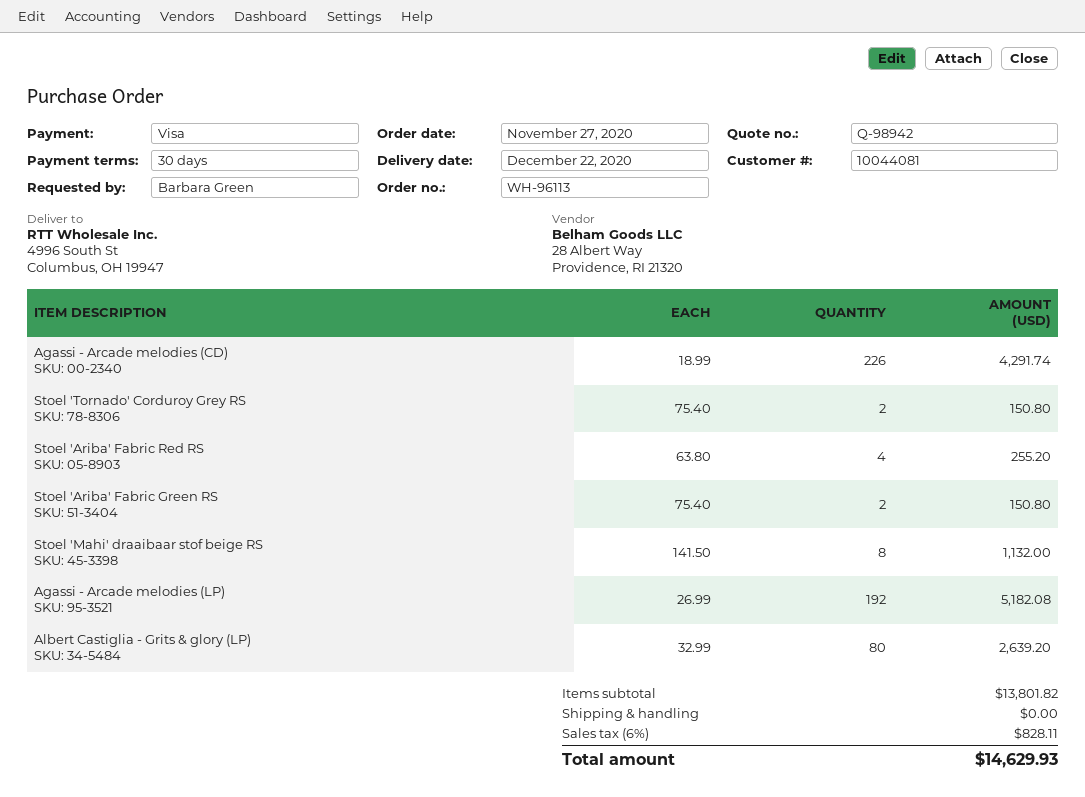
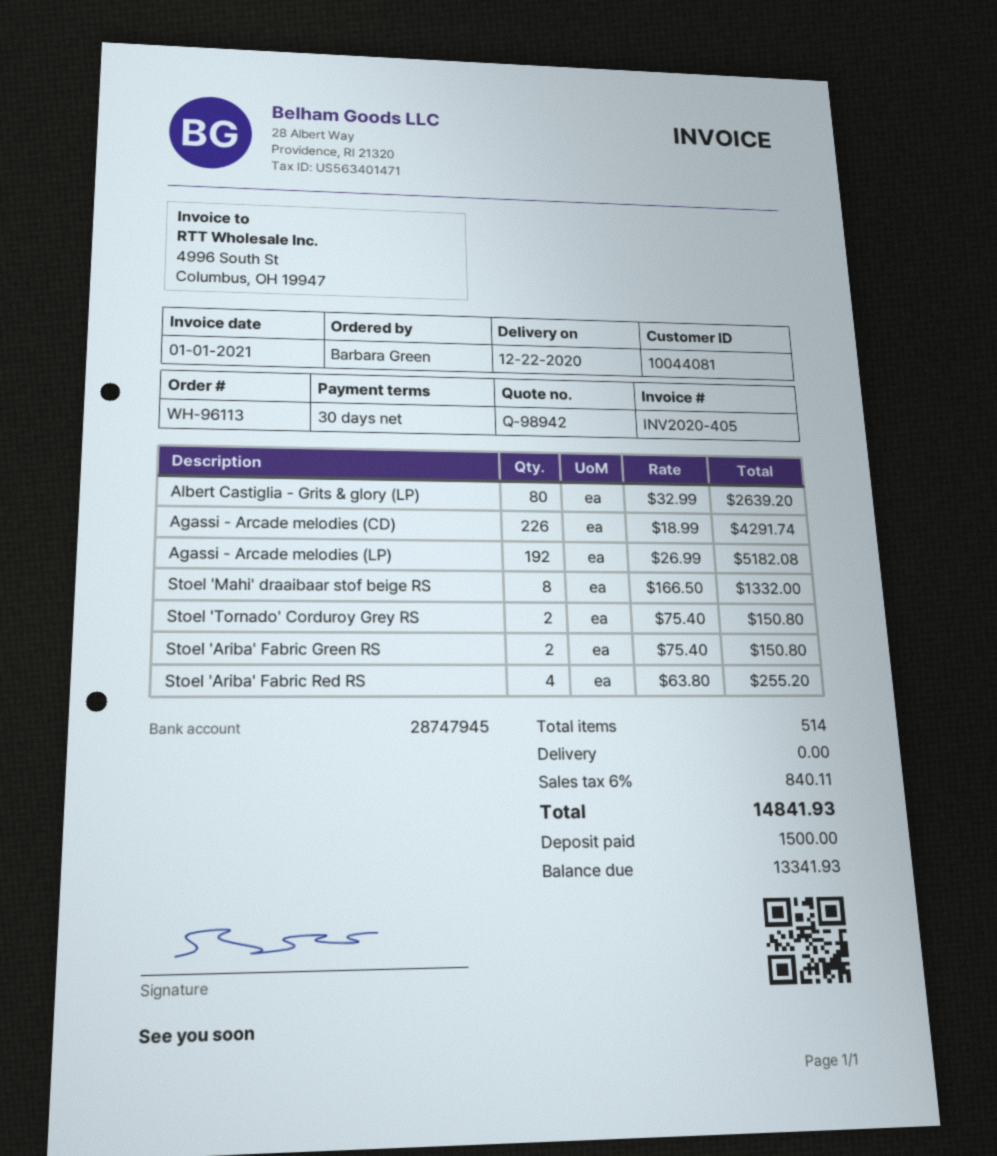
Stoel 'Mahi' draaibaar stof beige RS: 8 x 141.50 = 1132.00 -> 8 x 166.50 = 1332.00
tax: 6% = 828.11 -> 6% = 840.11
total: 14629.93 -> 14841.93

